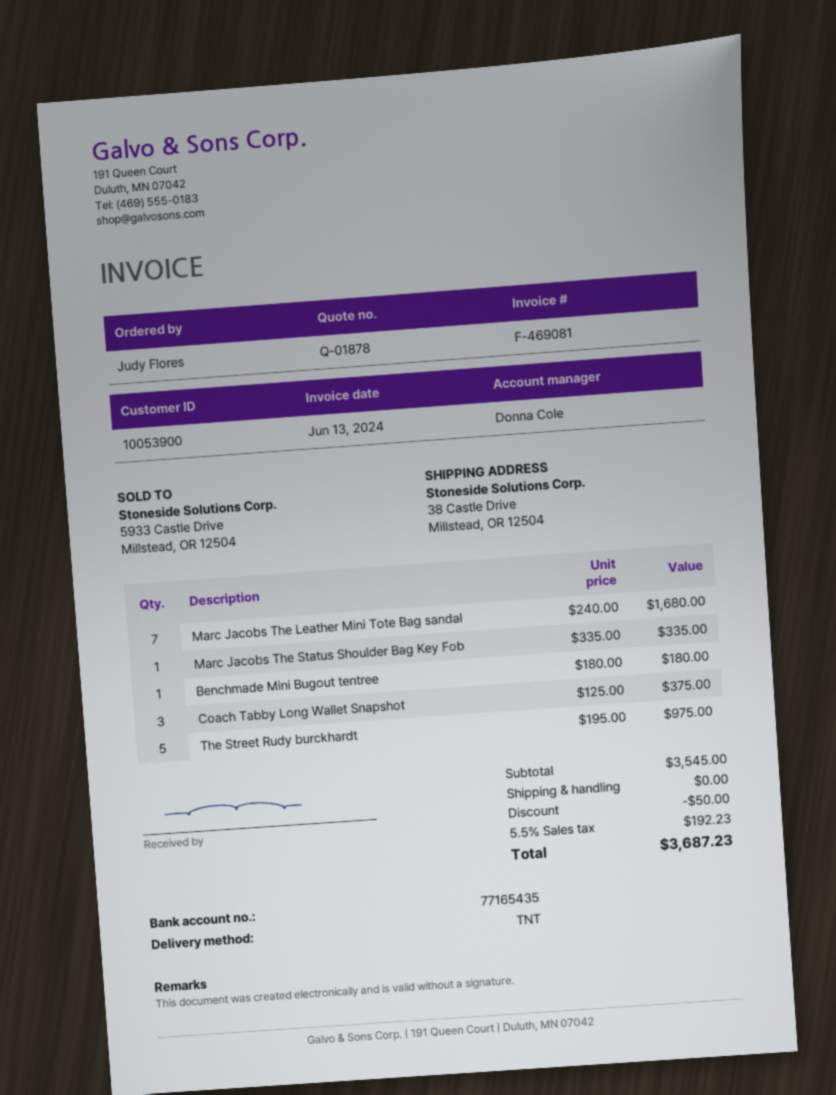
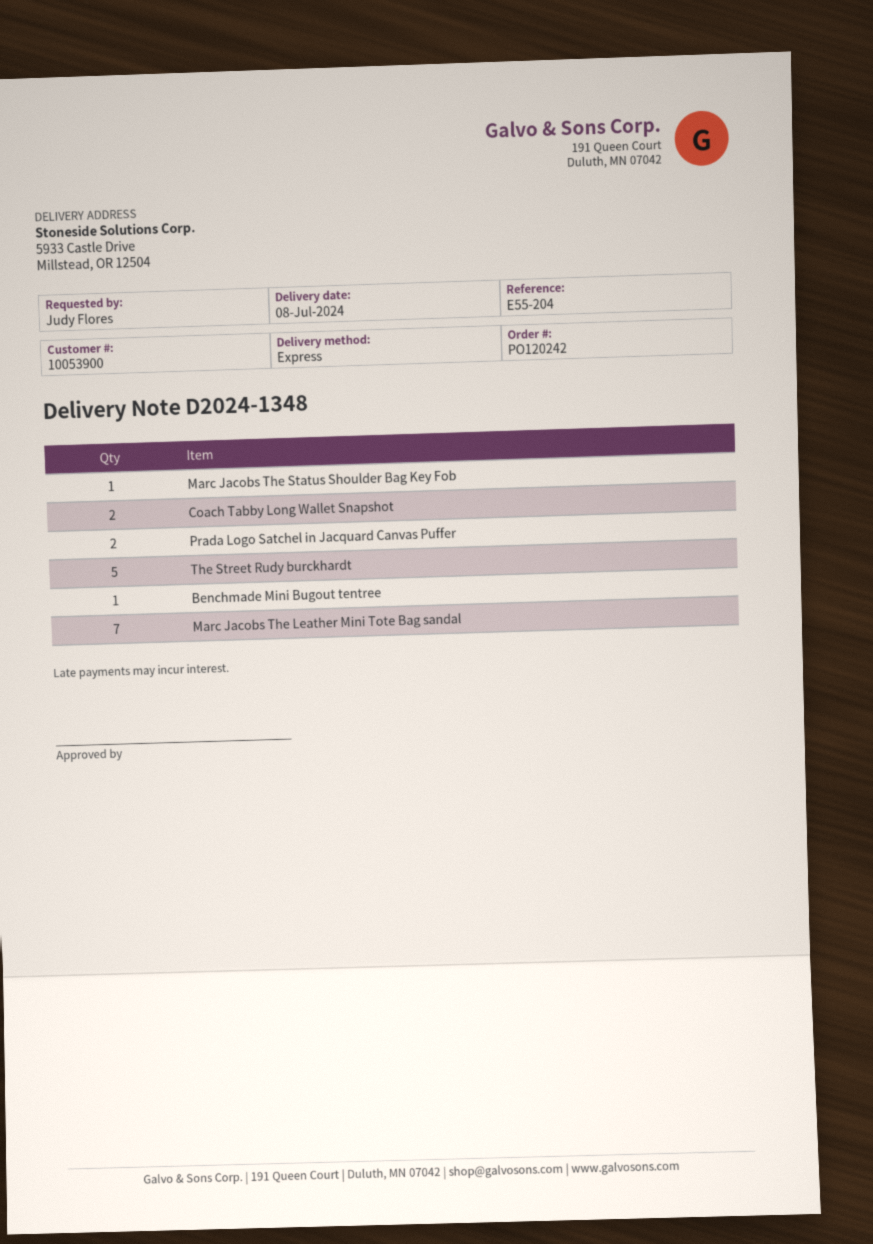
shipping method: TNT -> express
ship to: 38 Castle Drive, Millstead, OR 12504 -> 5933 Castle Drive, Millstead, OR 12504
Coach Tabby Long Wallet Snapshot: 3 -> 2
Prada Logo Satchel in Jacquard Canvas Puffer: none -> 2

